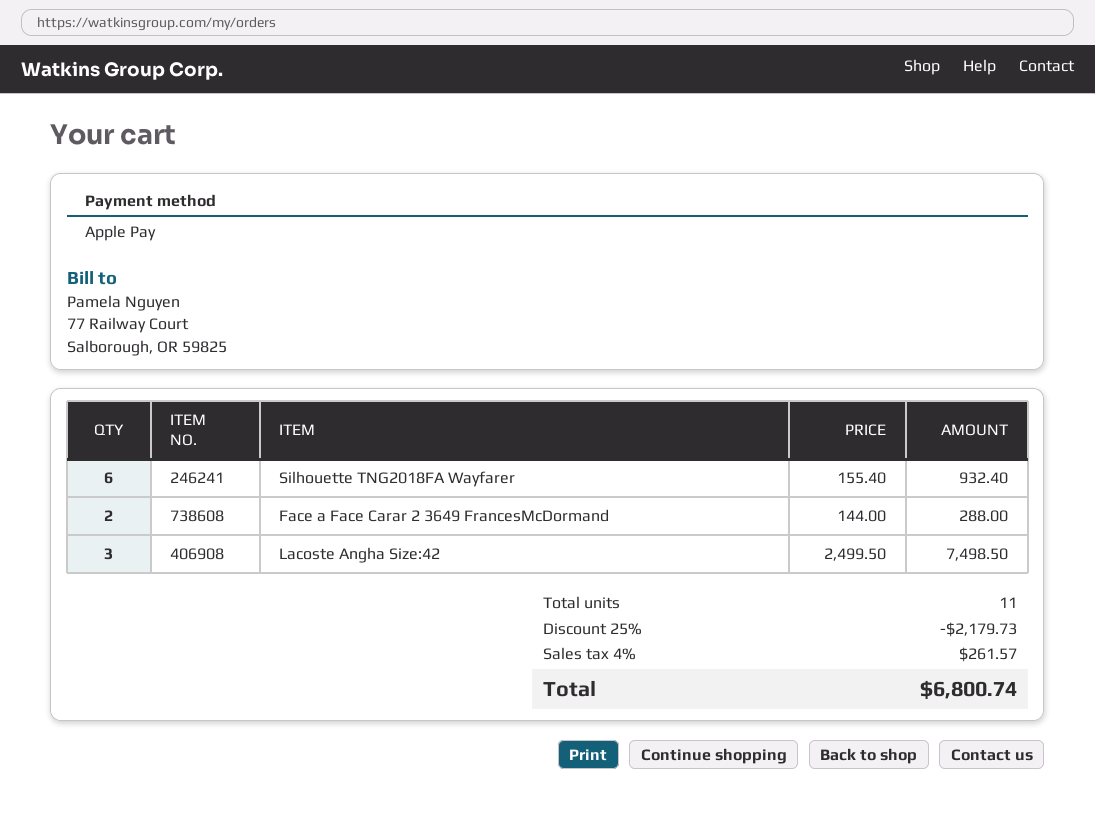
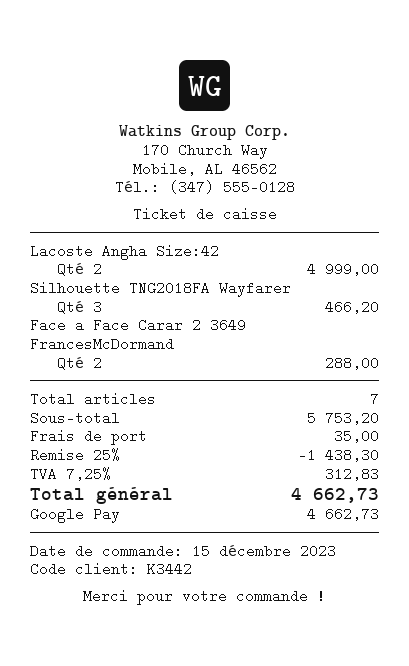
payment method: Apple Pay -> Google Pay
Silhouette TNG2018FA Wayfarer: 6 for 932.40 -> 3 for 466.20
Lacoste Angha Size:42: 3 for 7498.50 -> 2 for 4999.00
total quantity: 11 -> 7
discount: 25% = 2179.73 -> 25% = 1438.30
shipping: none -> 35.00
tax: 4% = 261.57 -> 7.25% = 312.83
total: 6800.74 -> 4662.73

